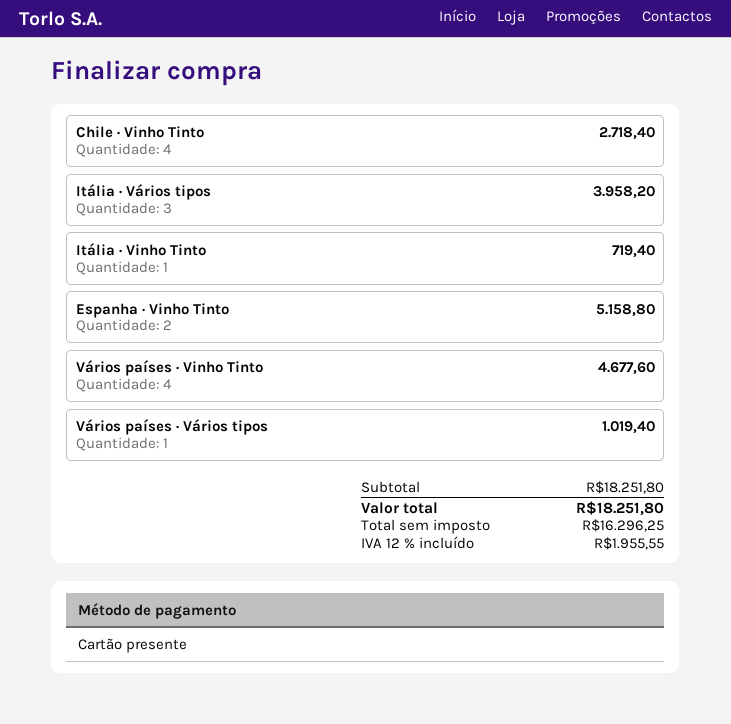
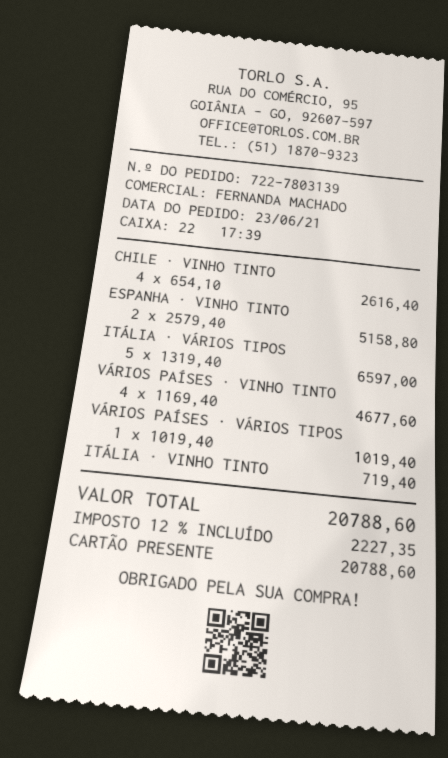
Chile · Vinho Tinto: 4 for 2718.40 -> 4 for 2616.40
Itália · Vários tipos: 3 for 3958.20 -> 5 for 6597.00
tax: 12% = 1955.55 -> 12% = 2227.35
total: 18251.80 -> 20788.60

